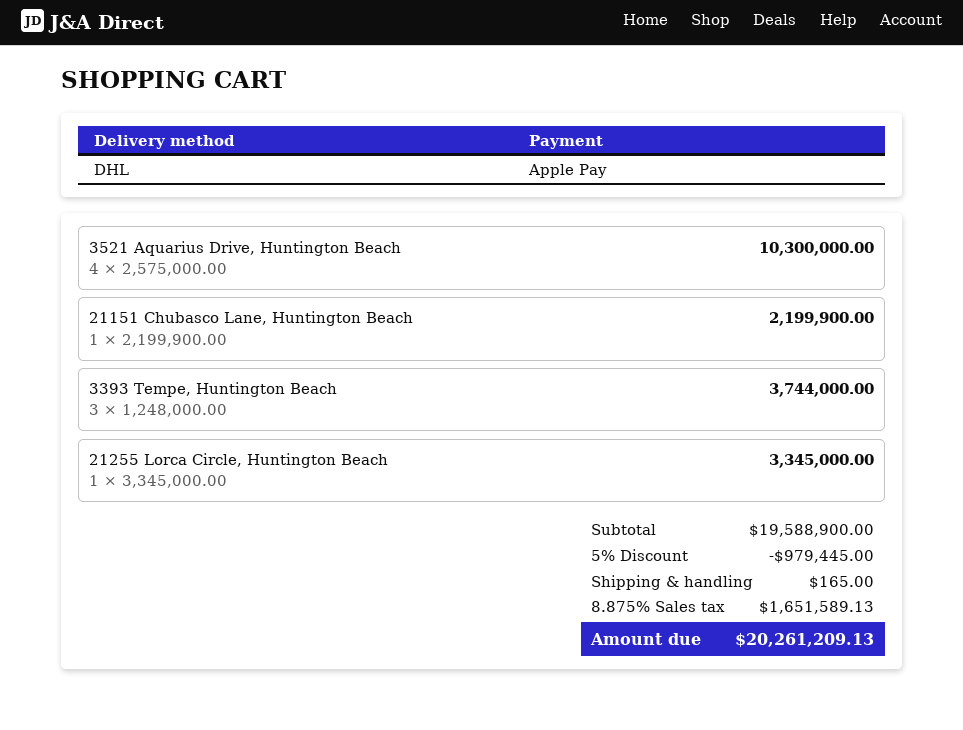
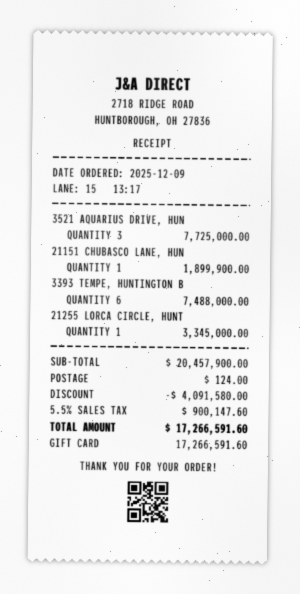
payment method: Apple Pay -> gift card
3521 Aquarius Drive, Huntington Beach: 4 for 10300000.00 -> 3 for 7725000.00
21151 Chubasco Lane, Huntington Beach: 1 for 2199900.00 -> 1 for 1899900.00
3393 Tempe, Huntington Beach: 3 for 3744000.00 -> 6 for 7488000.00
subtotal: 19588900.00 -> 20457900.00
discount: 979445.00 -> 4091580.00
shipping: 165.00 -> 124.00
tax: 8.875% = 1651589.13 -> 5.5% = 900147.60
total: 20261209.13 -> 17266591.60

